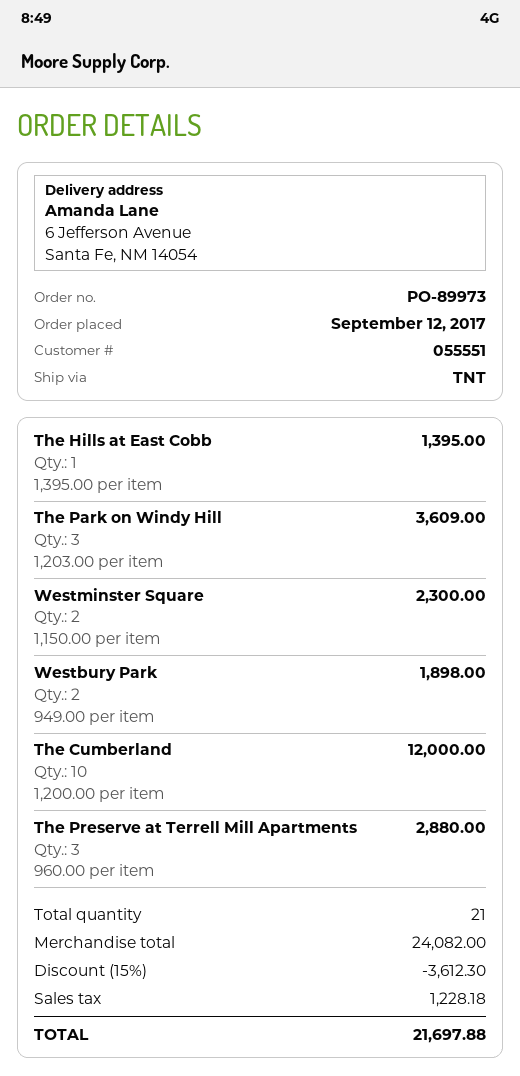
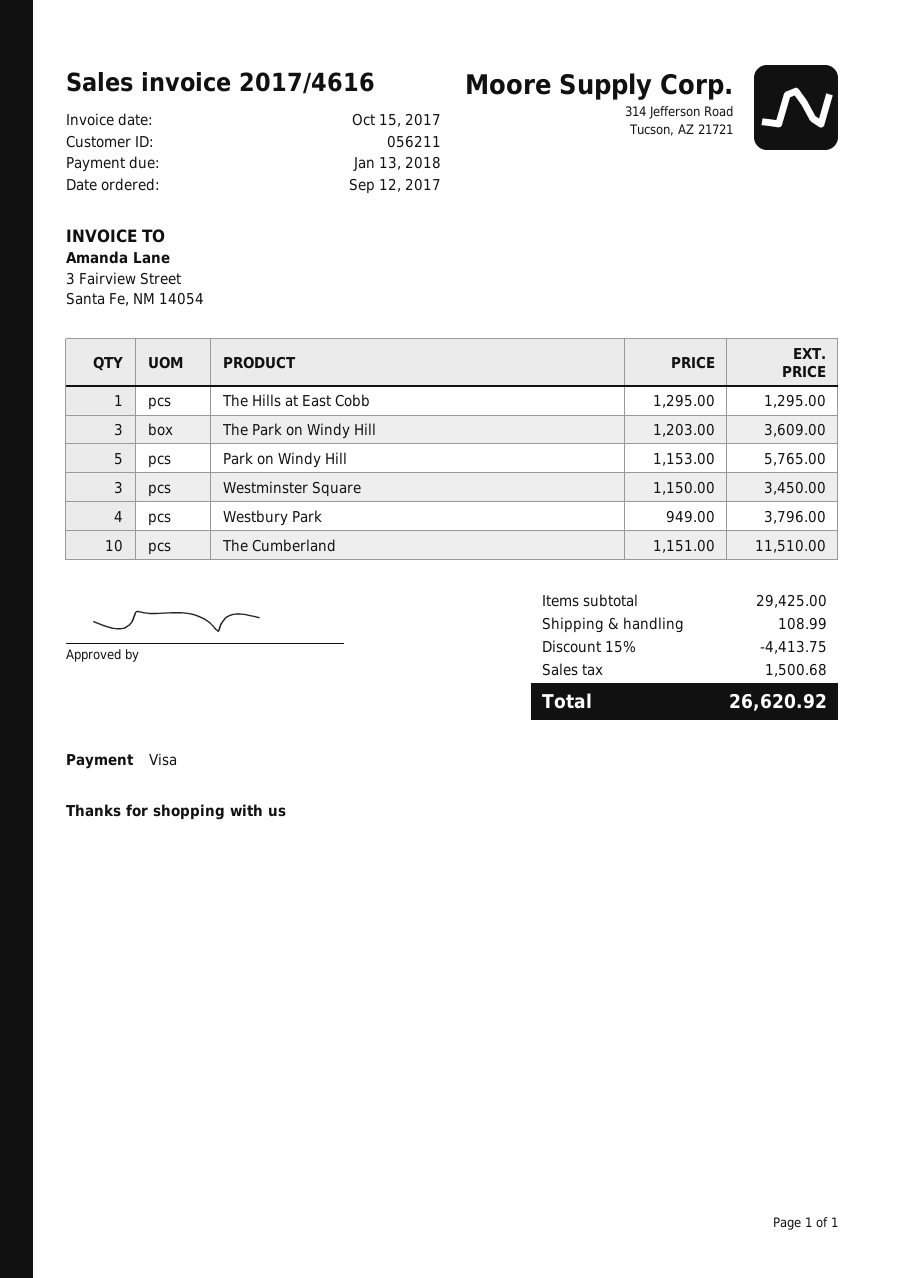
customer number: 055551 -> 056211
The Hills at East Cobb: 1 x 1395.00 = 1395.00 -> 1 x 1295.00 = 1295.00
Westminster Square: 2 x 1150.00 = 2300.00 -> 3 x 1150.00 = 3450.00
Westbury Park: 2 x 949.00 = 1898.00 -> 4 x 949.00 = 3796.00
The Cumberland: 10 x 1200.00 = 12000.00 -> 10 x 1151.00 = 11510.00
The Preserve at Terrell Mill Apartments: 3 x 960.00 = 2880.00 -> none
Park on Windy Hill: none -> 5 x 1153.00 = 5765.00
subtotal: 24082.00 -> 29425.00
discount: 15% = 3612.30 -> 15% = 4413.75
shipping: none -> 108.99
tax: 1228.18 -> 1500.68
total: 21697.88 -> 26620.92

